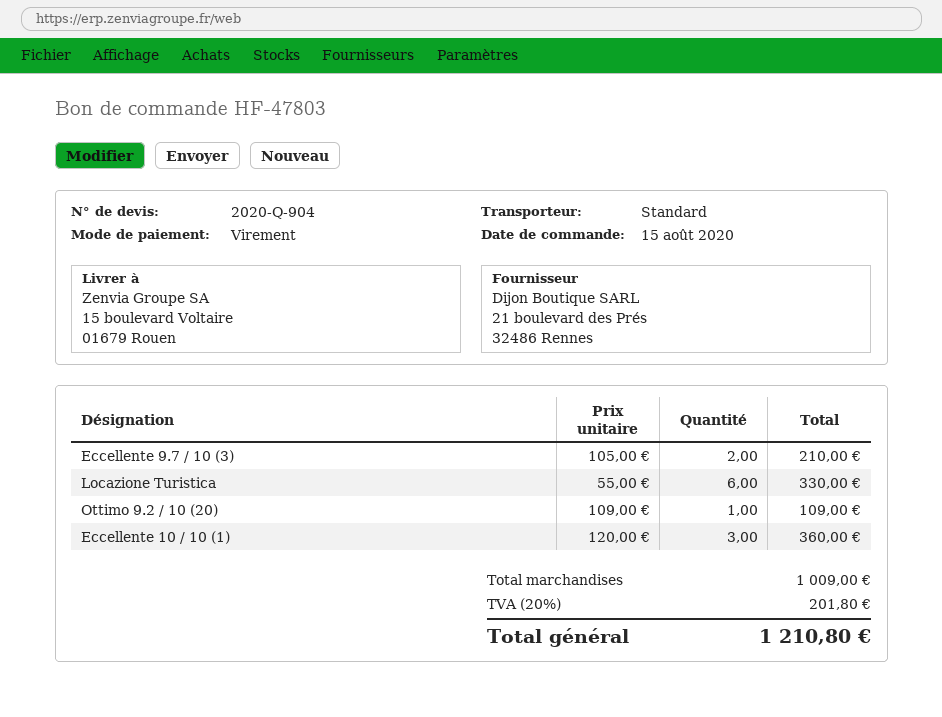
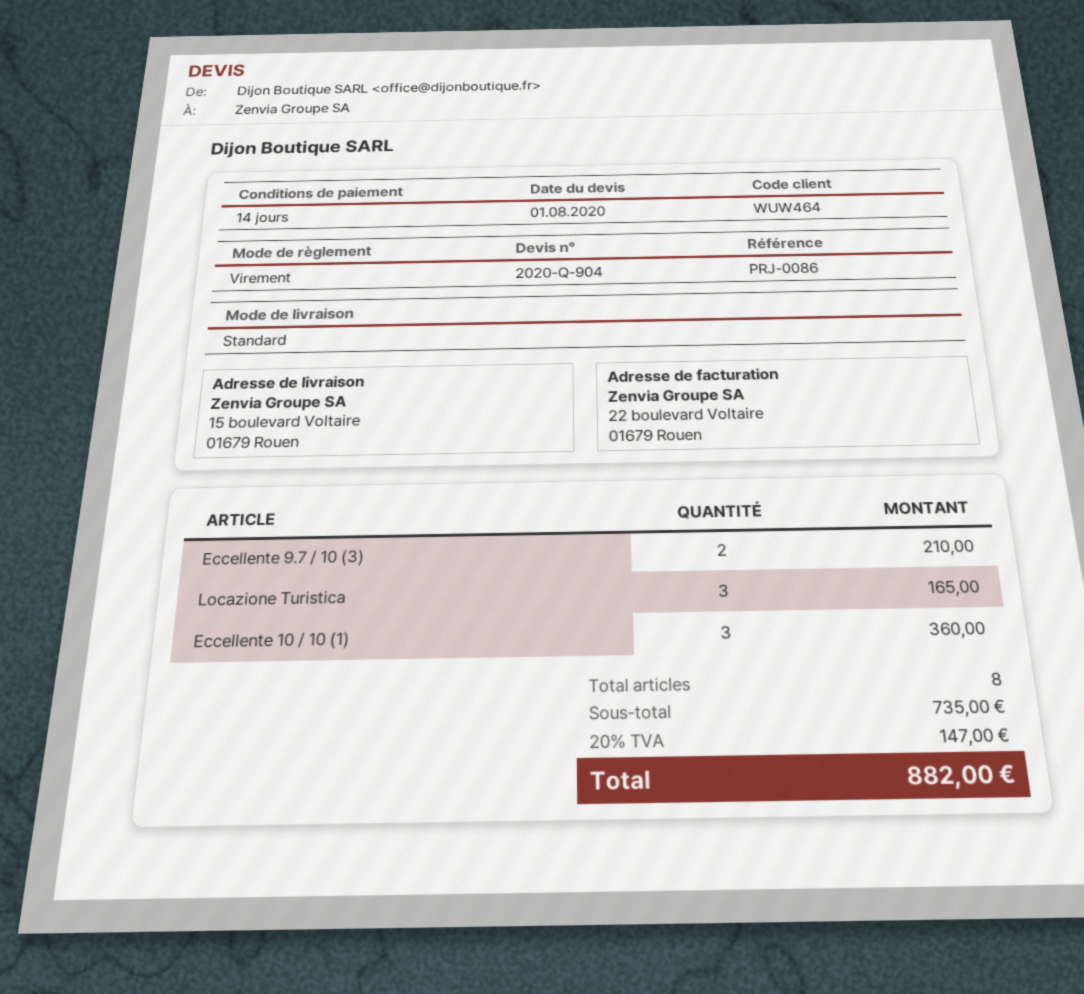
Locazione Turistica: 6 for 330.00 -> 3 for 165.00
Ottimo 9.2 / 10 (20): 1 for 109.00 -> none
subtotal: 1009.00 -> 735.00
tax: 20% = 201.80 -> 20% = 147.00
total: 1210.80 -> 882.00

